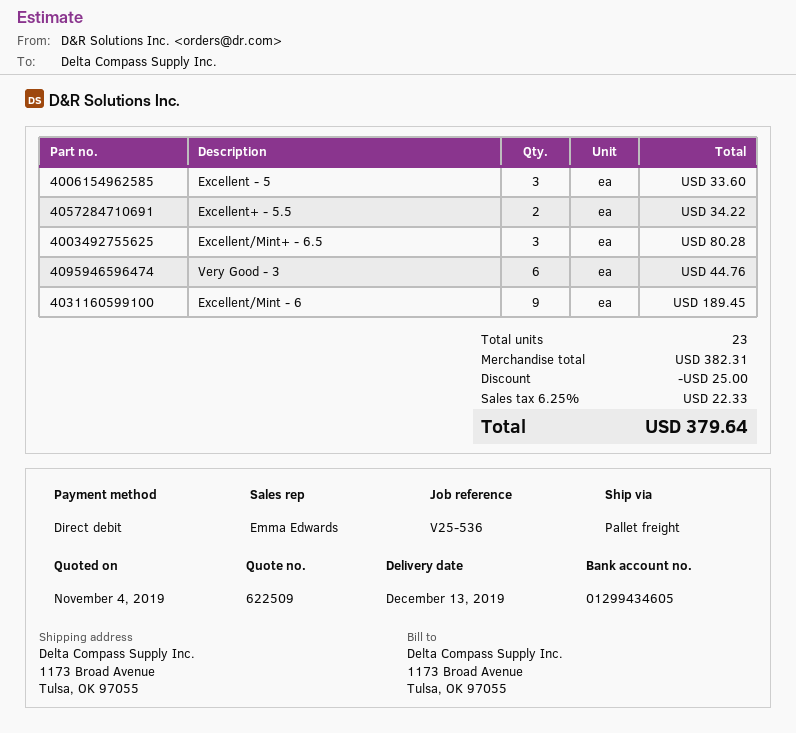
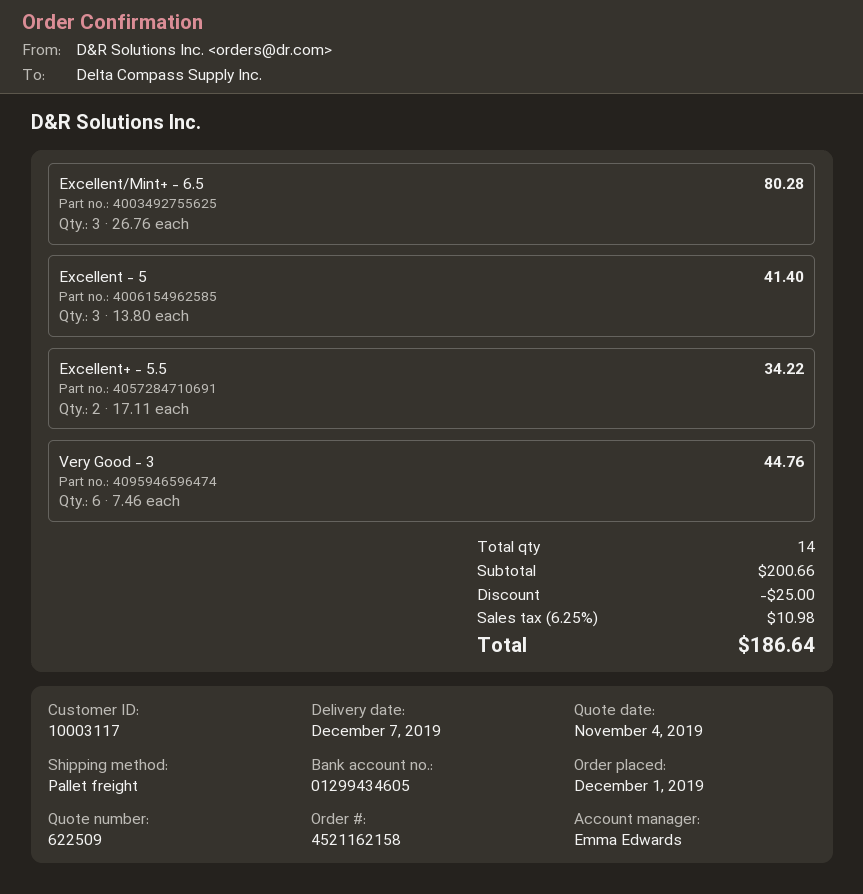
delivery date: 2019-12-13 -> 2019-12-07
Excellent - 5: 3 for 33.60 -> 3 for 41.40
Excellent/Mint - 6: 9 for 189.45 -> none
total quantity: 23 -> 14
subtotal: 382.31 -> 200.66
tax: 6.25% = 22.33 -> 6.25% = 10.98
total: 379.64 -> 186.64

